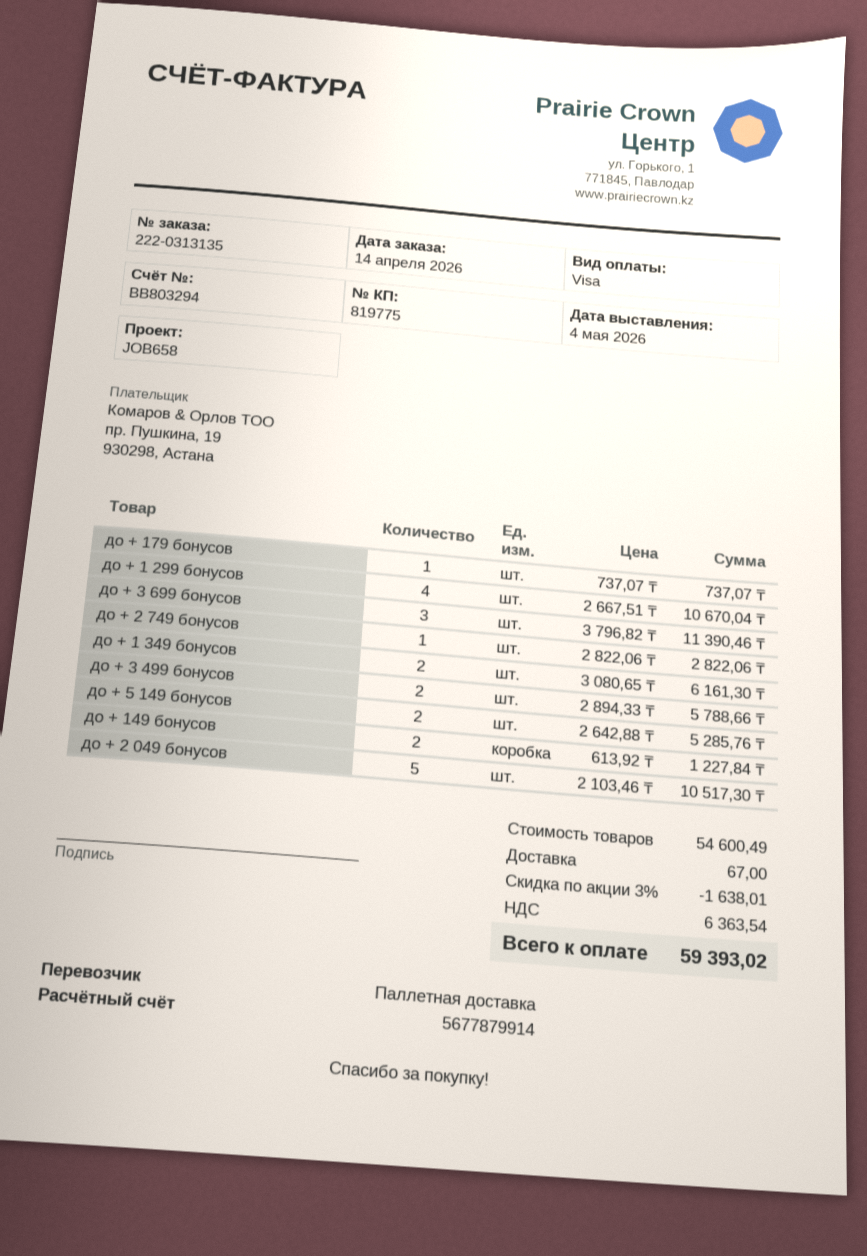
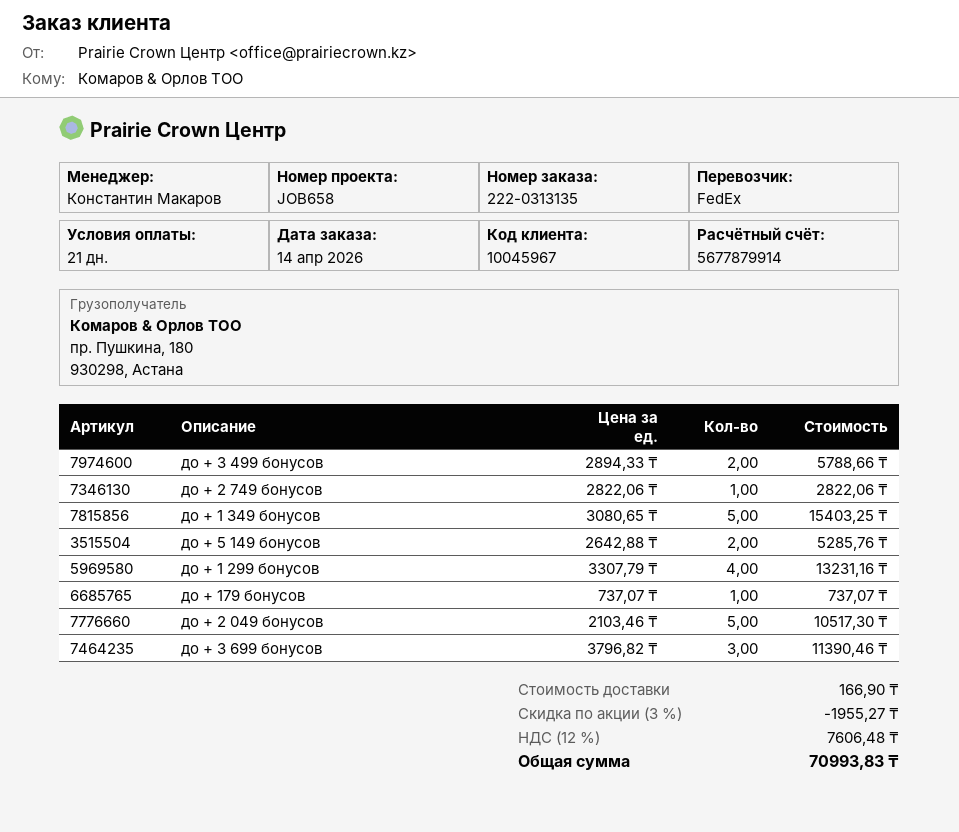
shipping method: pallet freight -> FedEx
до + 1 299 бонусов: 4 x 2667.51 = 10670.04 -> 4 x 3307.79 = 13231.16
до + 1 349 бонусов: 2 x 3080.65 = 6161.30 -> 5 x 3080.65 = 15403.25
до + 149 бонусов: 2 x 613.92 = 1227.84 -> none
discount: 3% = 1638.01 -> 3% = 1955.27
shipping: 67.00 -> 166.90
tax: 6363.54 -> 7606.48
total: 59393.02 -> 70993.83

